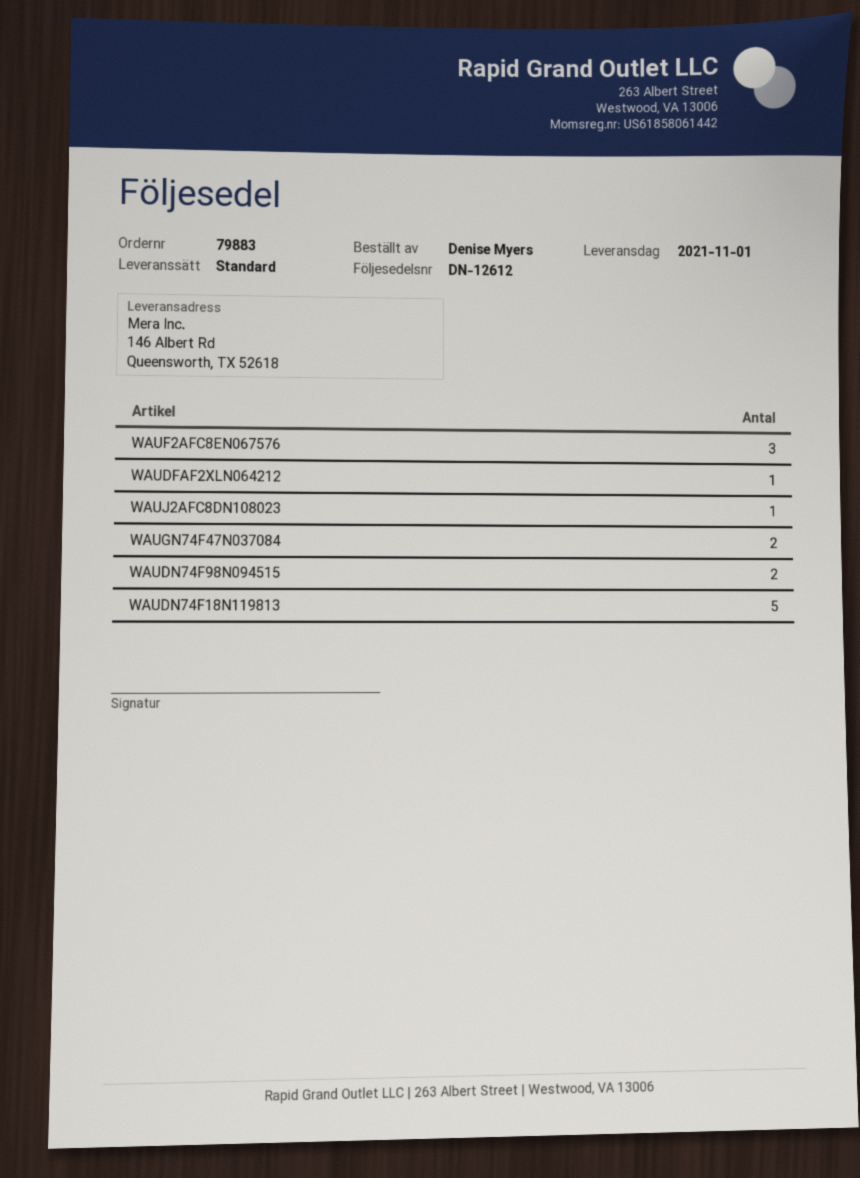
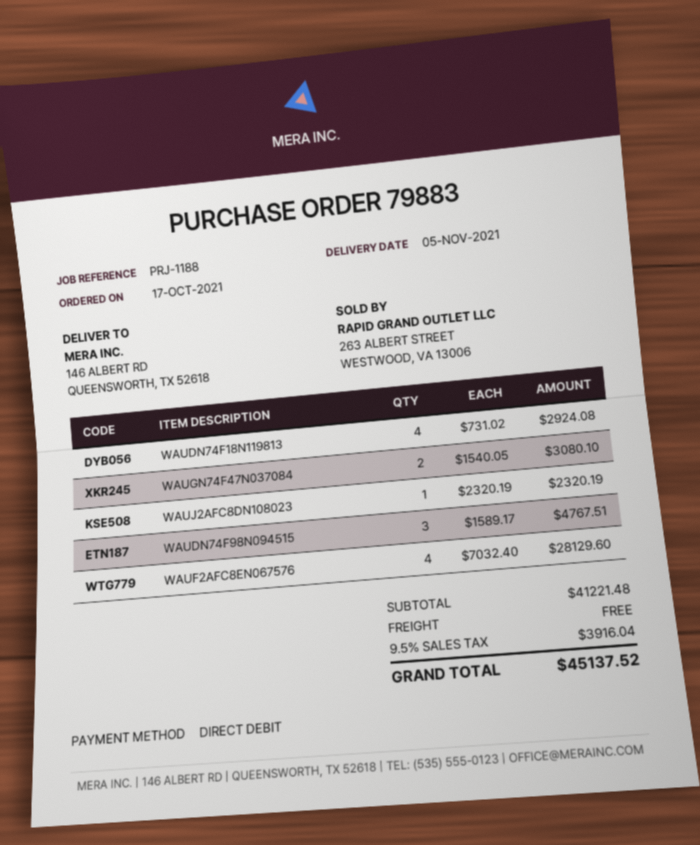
delivery date: 2021-11-01 -> 2021-11-05
WAUF2AFC8EN067576: 3 -> 4
WAUDFAF2XLN064212: 1 -> none
WAUDN74F98N094515: 2 -> 3
WAUDN74F18N119813: 5 -> 4

